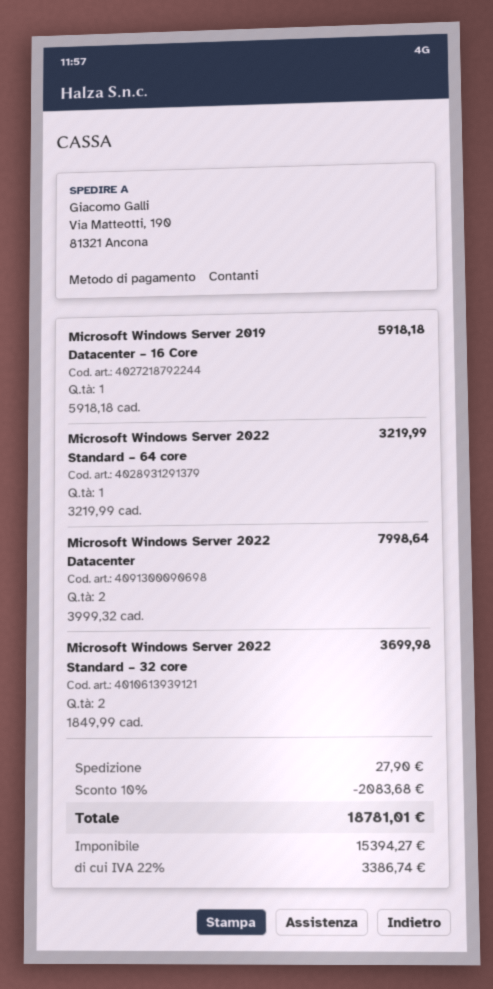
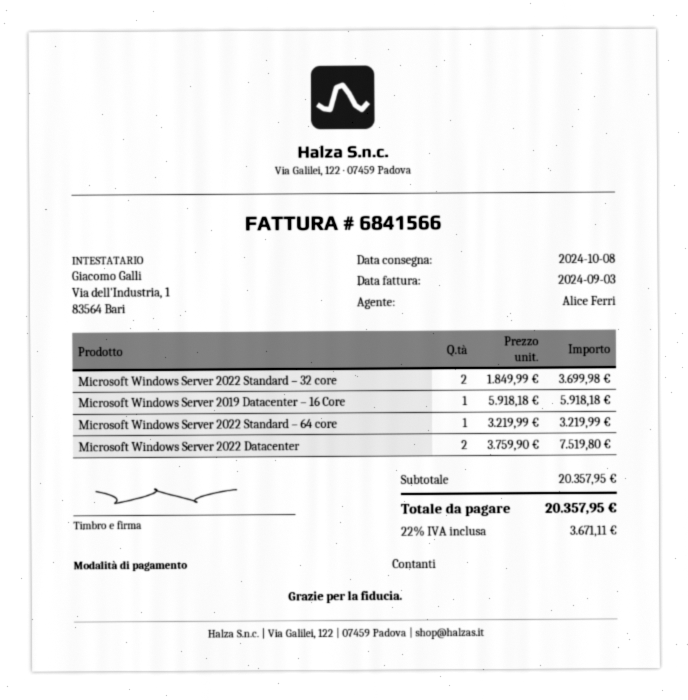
Microsoft Windows Server 2022 Datacenter: 2 x 3999.32 = 7998.64 -> 2 x 3759.90 = 7519.80
discount: 10% = 2083.68 -> none
shipping: 27.90 -> none
tax: 22% = 3386.74 -> 22% = 3671.11
total: 18781.01 -> 20357.95

